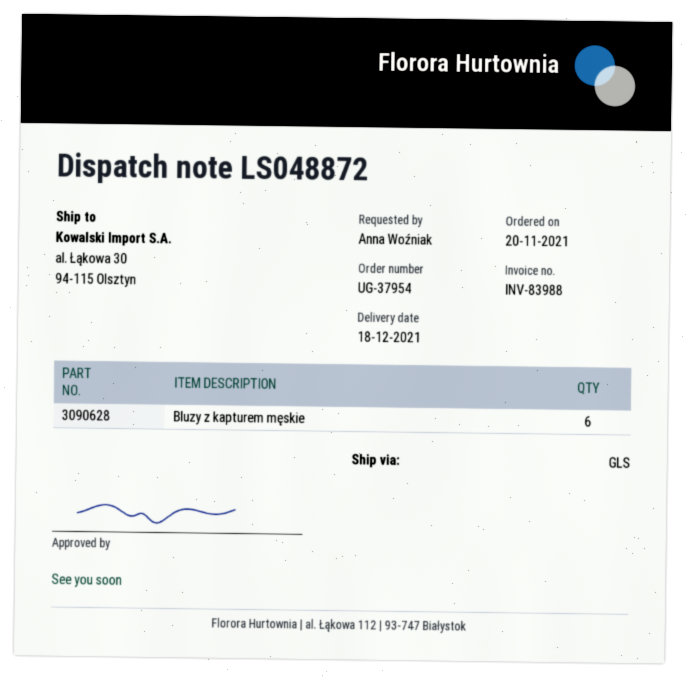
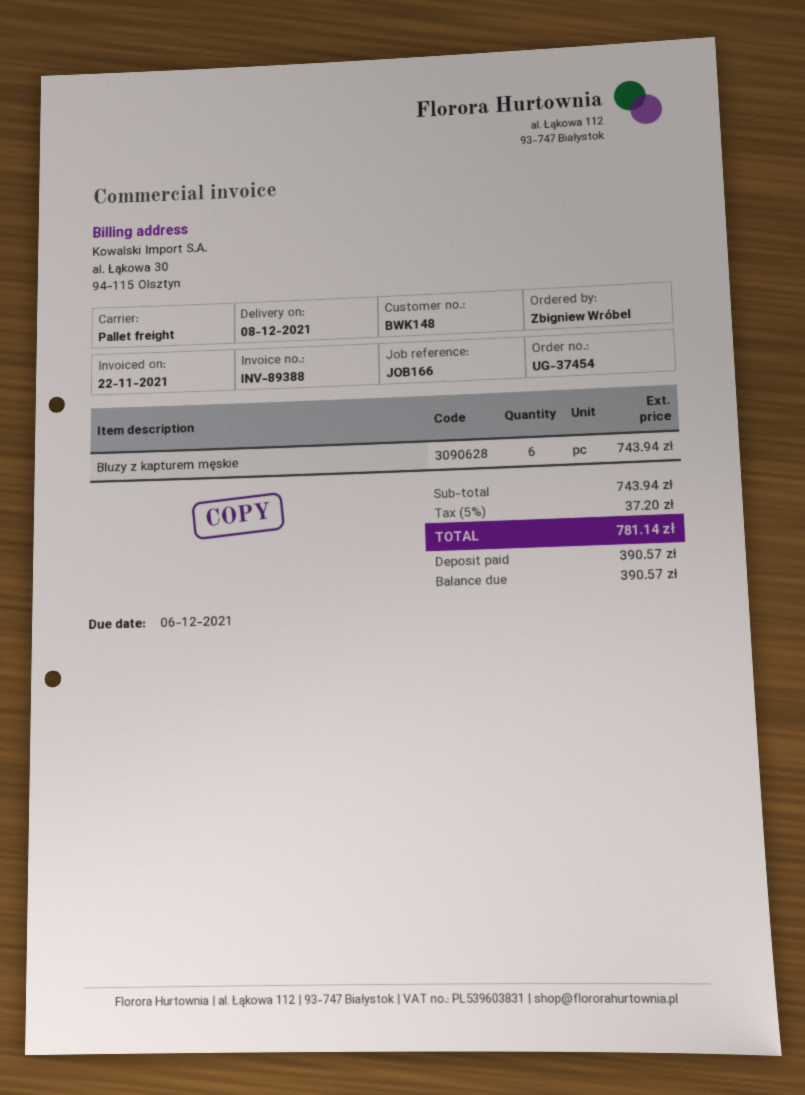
order number: UG-37954 -> UG-37454
delivery date: 2021-12-18 -> 2021-12-08
invoice number: INV-83988 -> INV-89388
ordered by: Anna Woźniak -> Zbigniew Wróbel
shipping method: GLS -> pallet freight

